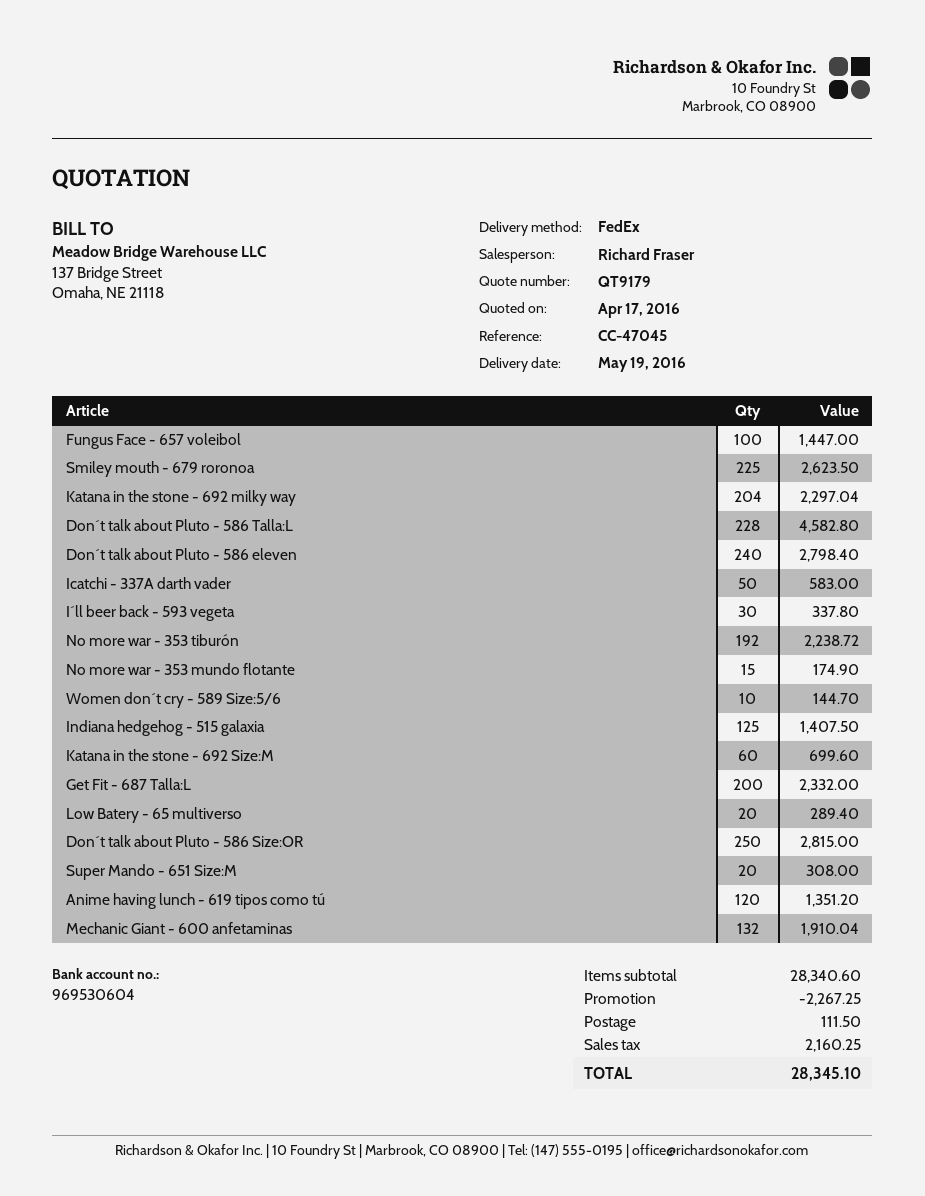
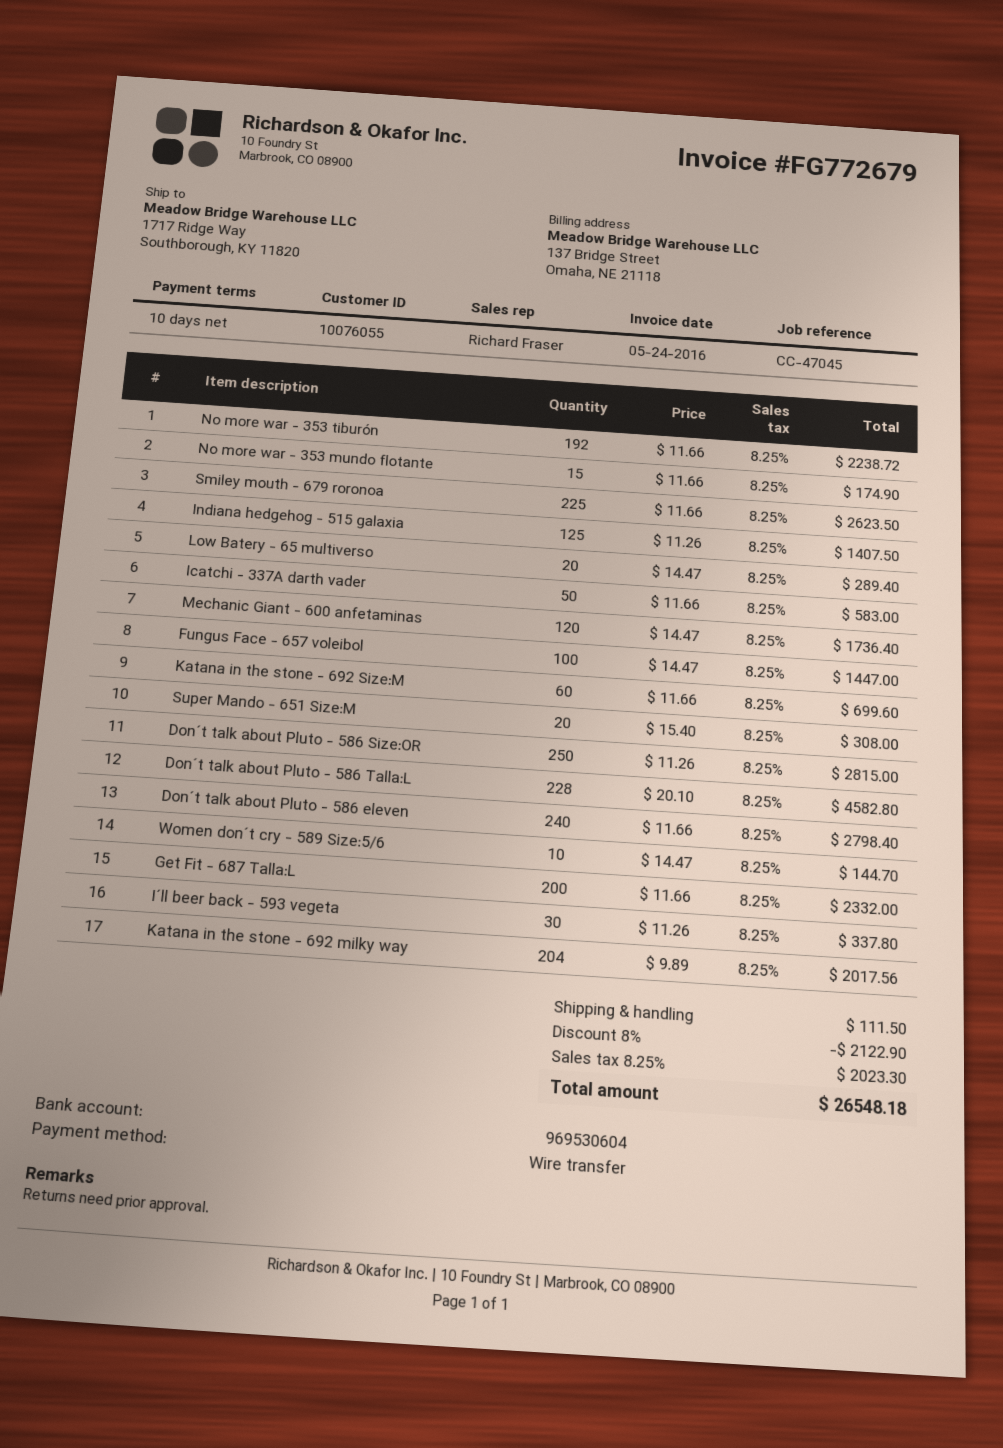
Katana in the stone - 692 milky way: 204 for 2297.04 -> 204 for 2017.56
Anime having lunch - 619 tipos como tú: 120 for 1351.20 -> none
Mechanic Giant - 600 anfetaminas: 132 for 1910.04 -> 120 for 1736.40
discount: 2267.25 -> 2122.90
tax: 2160.25 -> 2023.30
total: 28345.10 -> 26548.18

